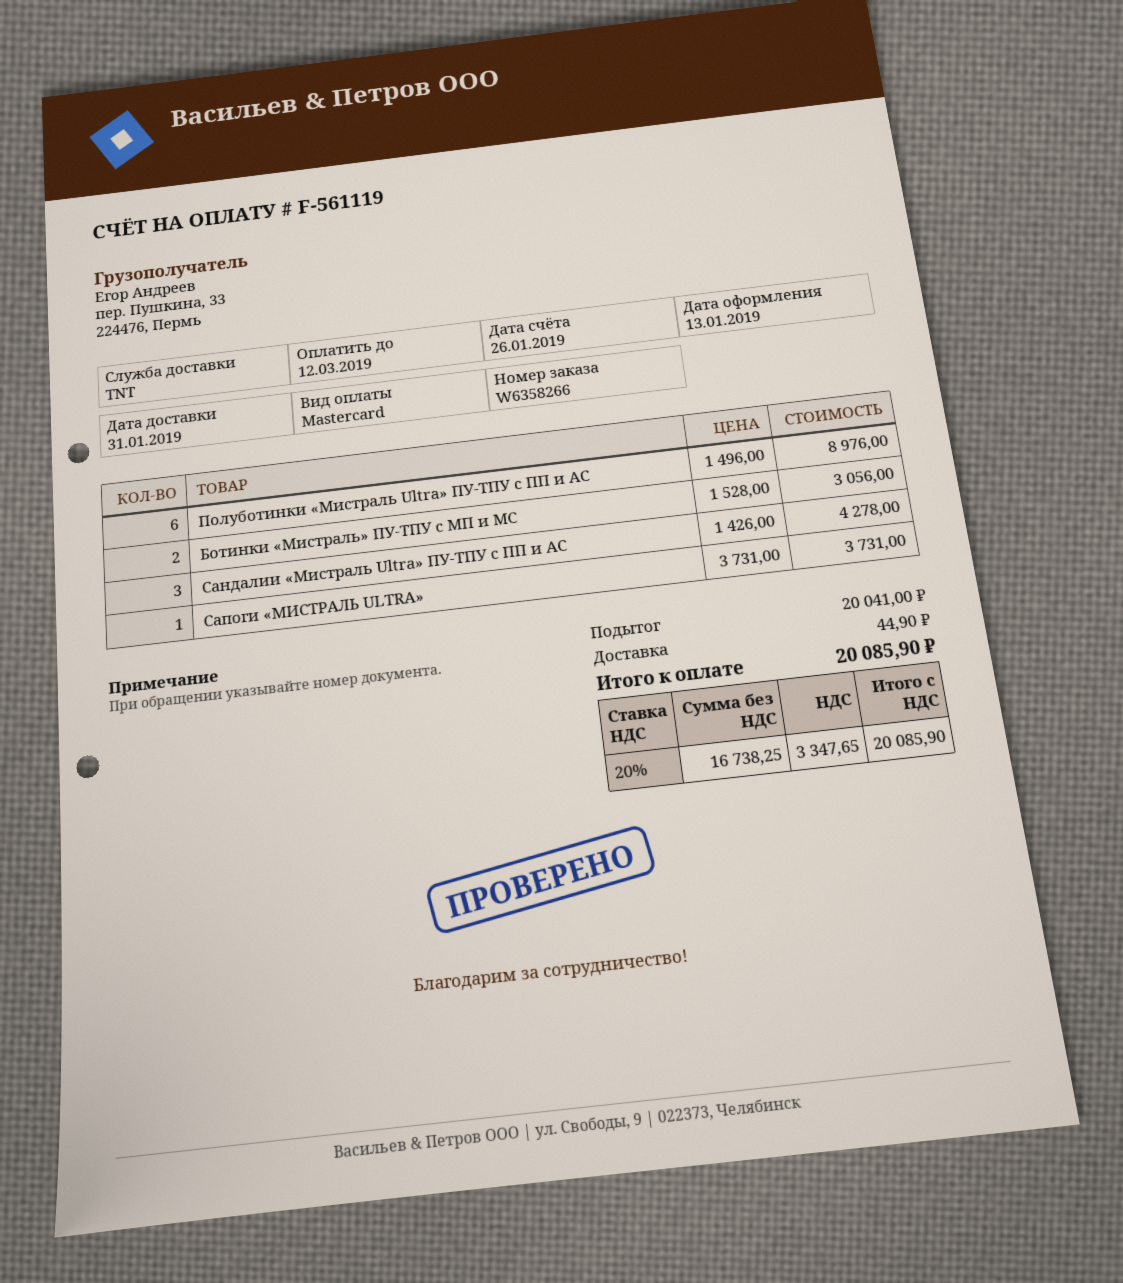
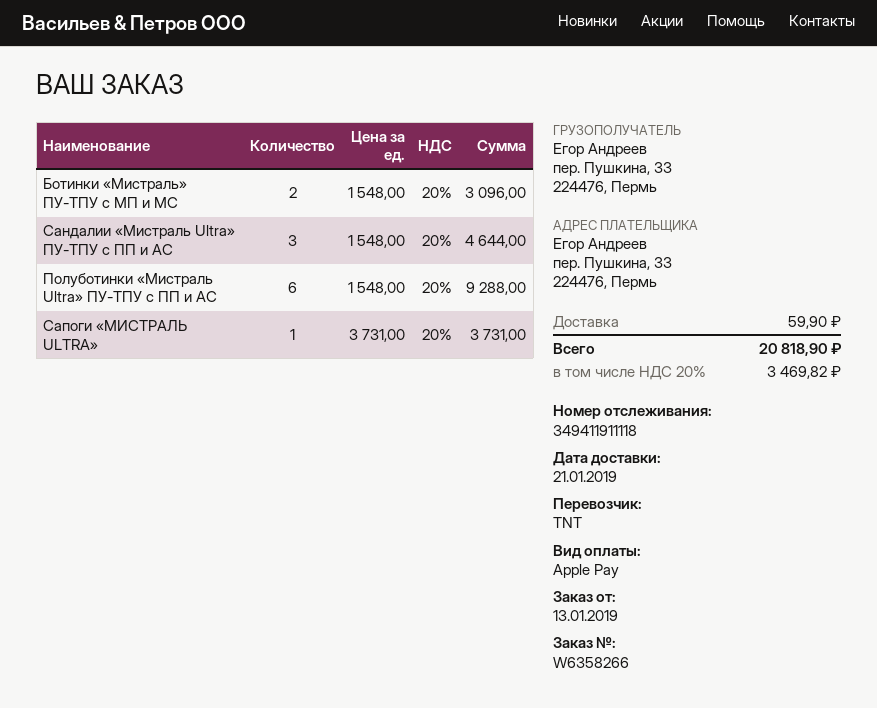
delivery date: 2019-01-31 -> 2019-01-21
payment method: Mastercard -> Apple Pay
Полуботинки «Мистраль Ultra» ПУ-ТПУ с ПП и АС: 6 x 1496.00 = 8976.00 -> 6 x 1548.00 = 9288.00
Ботинки «Мистраль» ПУ-ТПУ с МП и МС: 2 x 1528.00 = 3056.00 -> 2 x 1548.00 = 3096.00
Сандалии «Мистраль Ultra» ПУ-ТПУ с ПП и АС: 3 x 1426.00 = 4278.00 -> 3 x 1548.00 = 4644.00
shipping: 44.90 -> 59.90
tax: 20% = 3347.65 -> 20% = 3469.82
total: 20085.90 -> 20818.90

